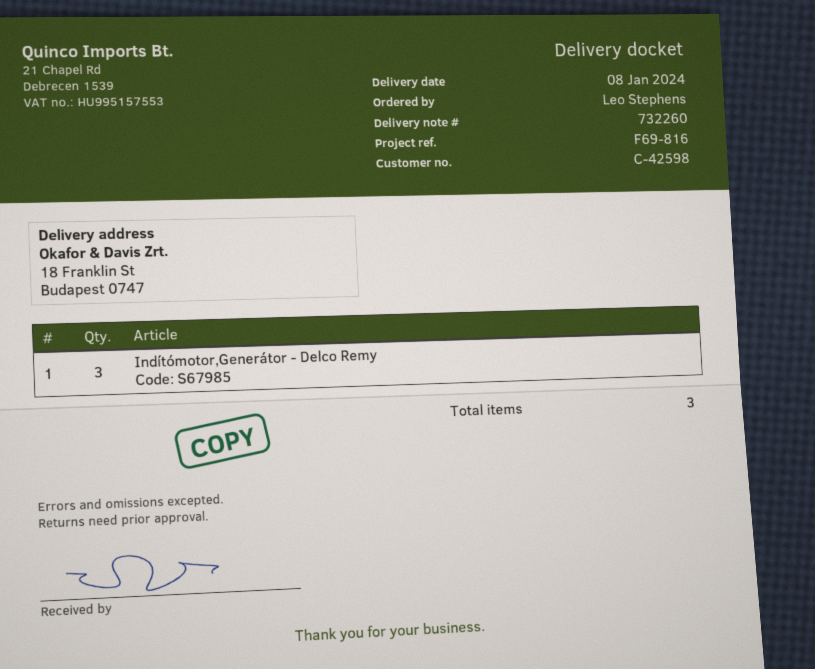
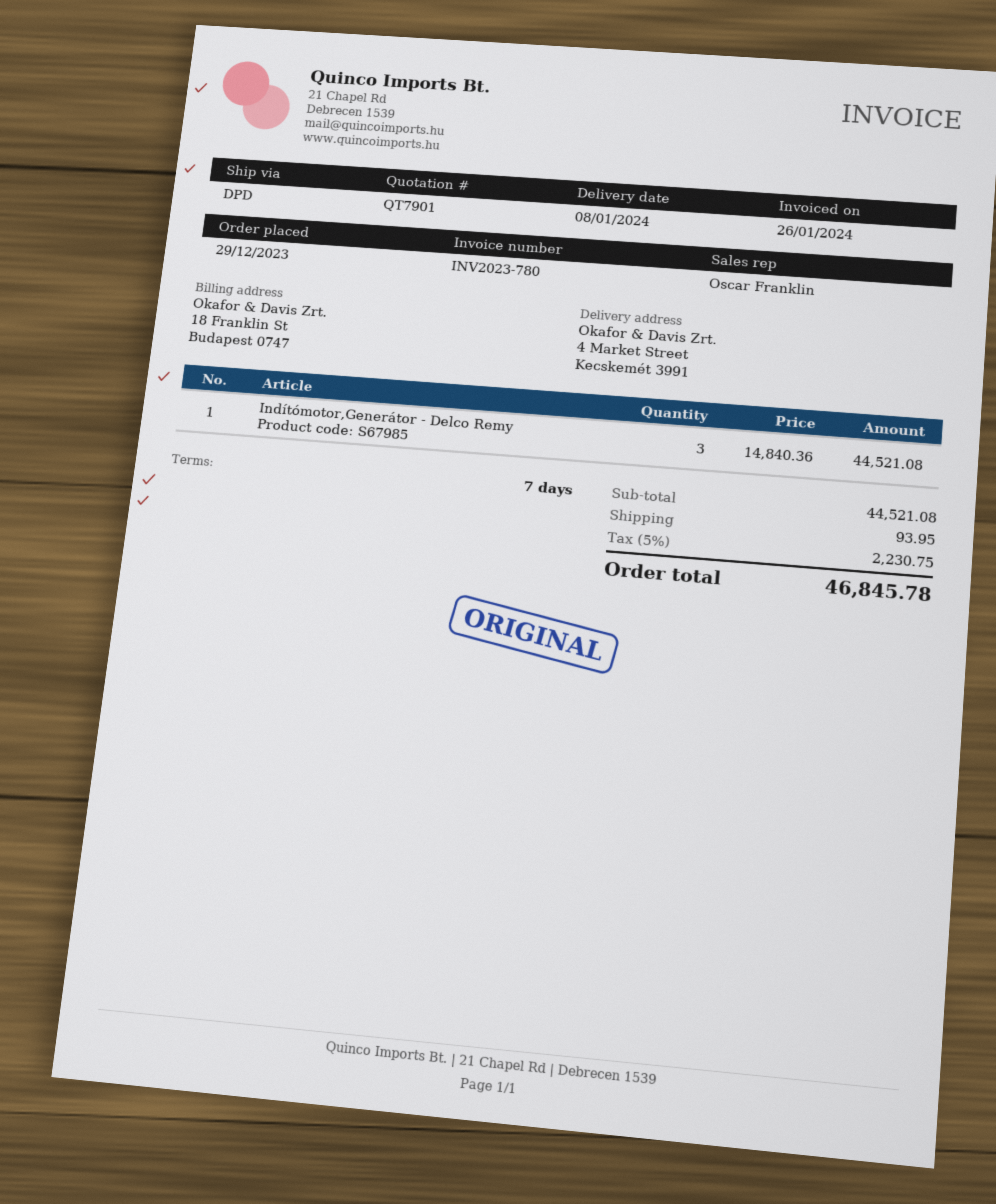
ship to: 18 Franklin St, Budapest 0747 -> 4 Market Street, Kecskemét 3991

